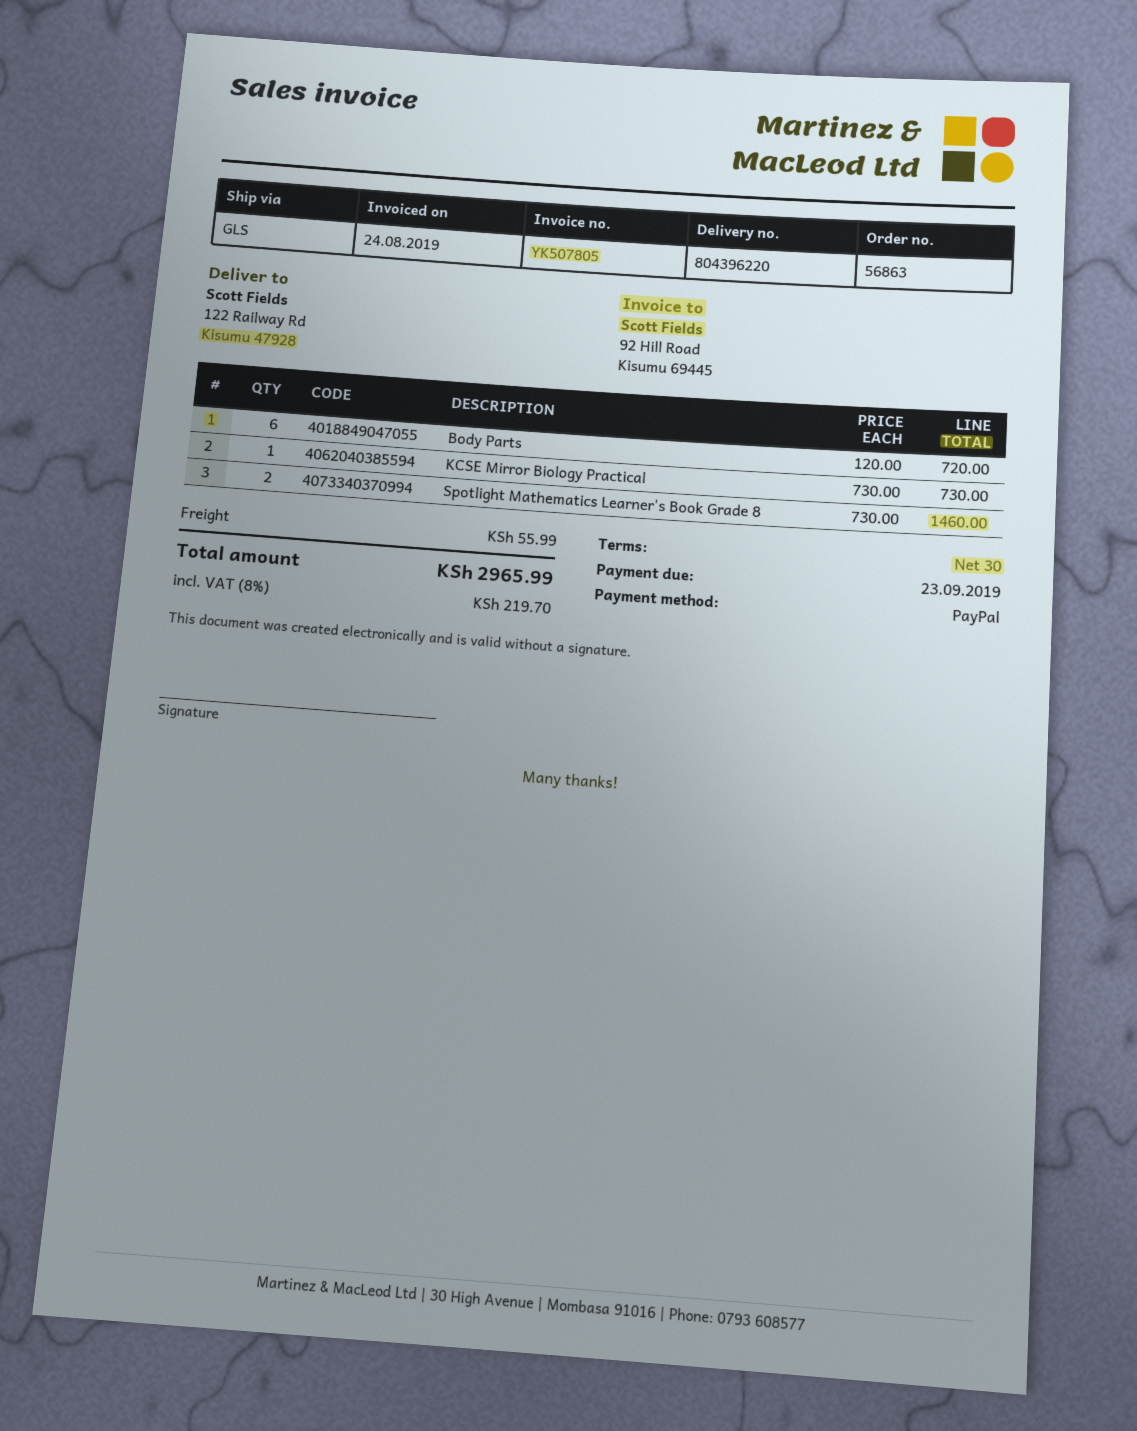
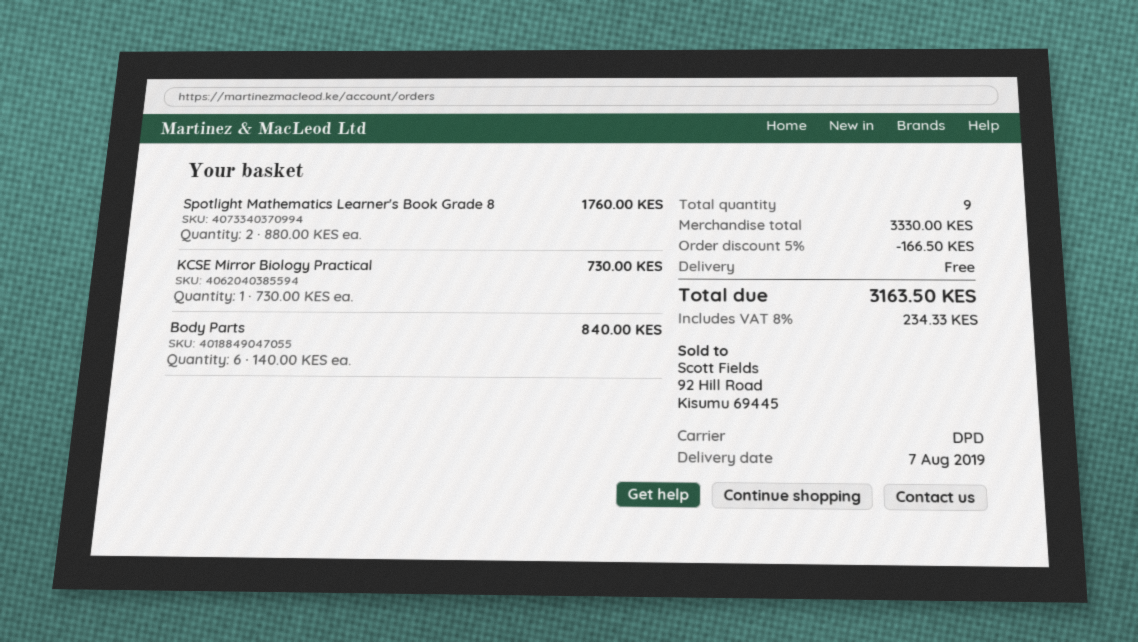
shipping method: GLS -> DPD
Body Parts: 6 x 120.00 = 720.00 -> 6 x 140.00 = 840.00
Spotlight Mathematics Learner's Book Grade 8: 2 x 730.00 = 1460.00 -> 2 x 880.00 = 1760.00
discount: none -> 5% = 166.50
shipping: 55.99 -> 0.00
tax: 8% = 219.70 -> 8% = 234.33
total: 2965.99 -> 3163.50

